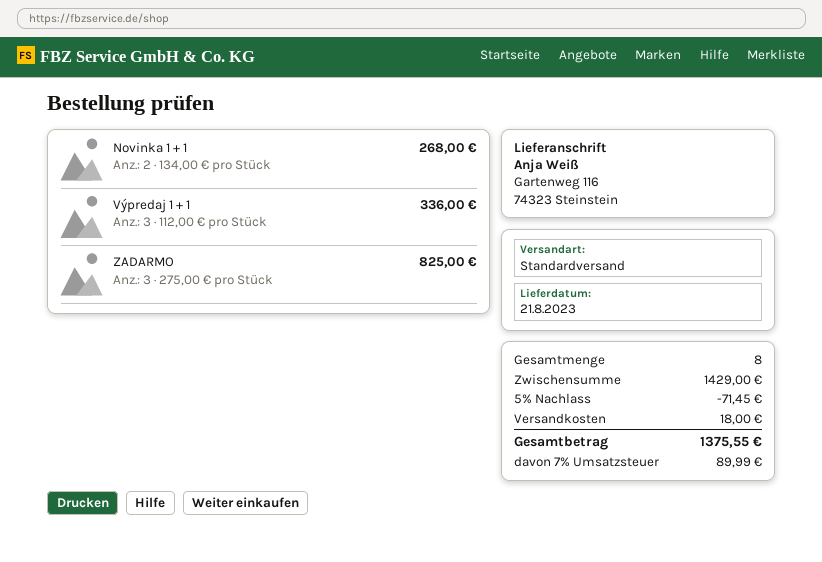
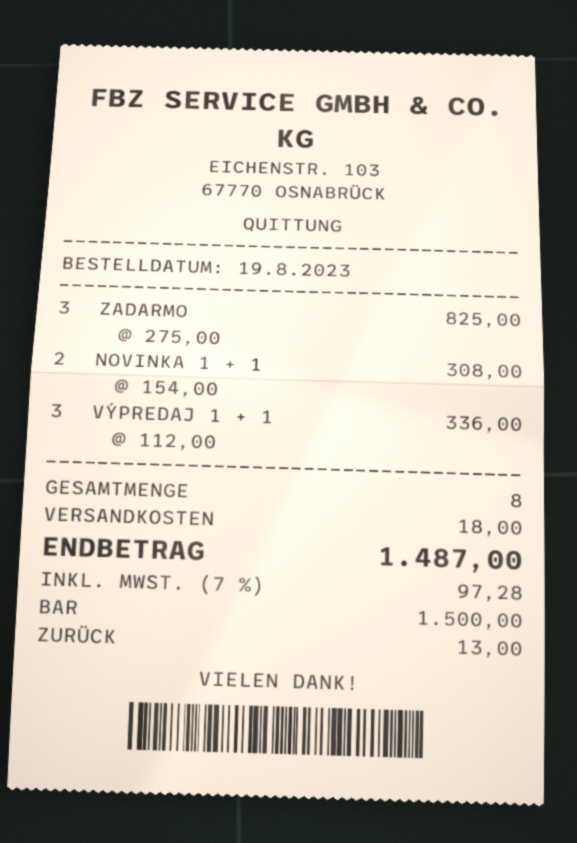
Novinka 1 + 1: 2 x 134.00 = 268.00 -> 2 x 154.00 = 308.00
discount: 5% = 71.45 -> none
tax: 7% = 89.99 -> 7% = 97.28
total: 1375.55 -> 1487.00

